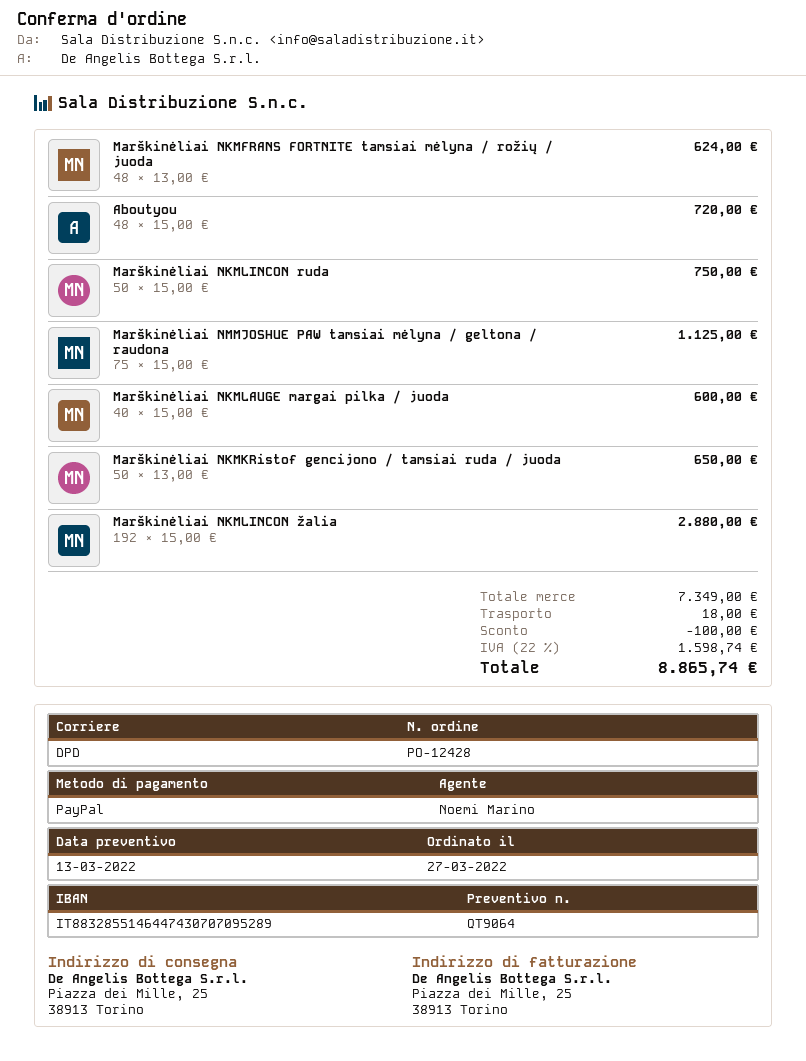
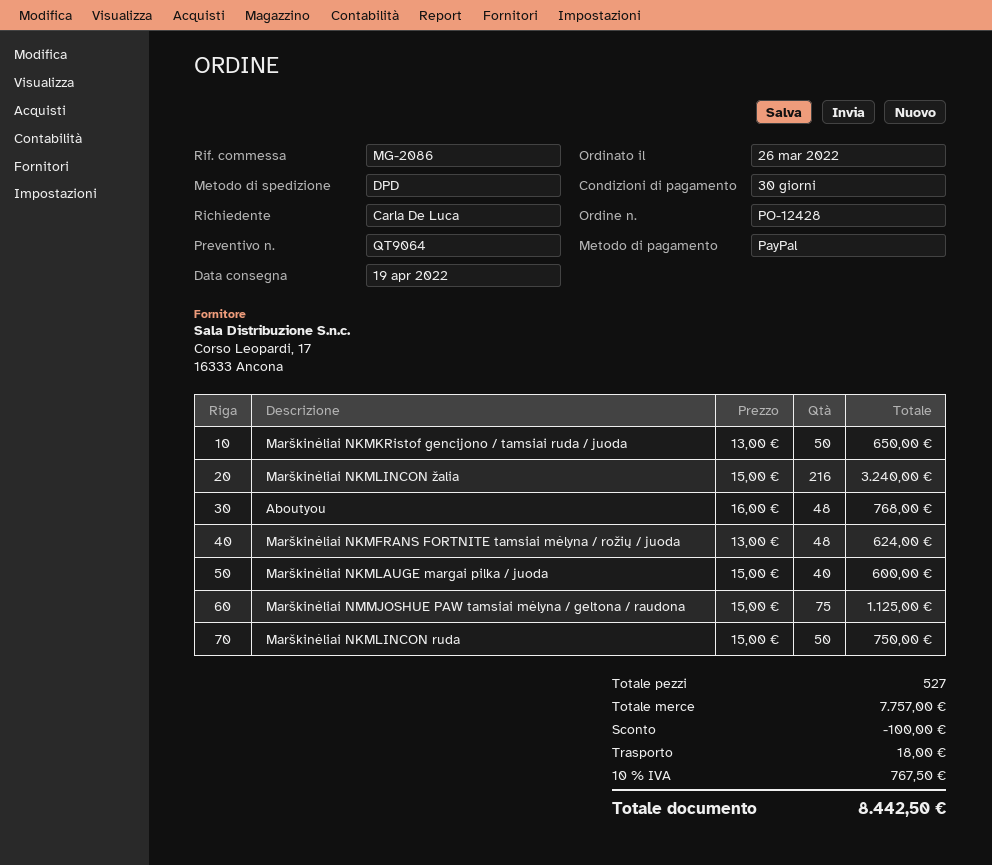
order date: 2022-03-27 -> 2022-03-26
Aboutyou: 48 x 15.00 = 720.00 -> 48 x 16.00 = 768.00
Marškinėliai NKMLINCON žalia: 192 x 15.00 = 2880.00 -> 216 x 15.00 = 3240.00
subtotal: 7349.00 -> 7757.00
tax: 22% = 1598.74 -> 10% = 767.50
total: 8865.74 -> 8442.50

